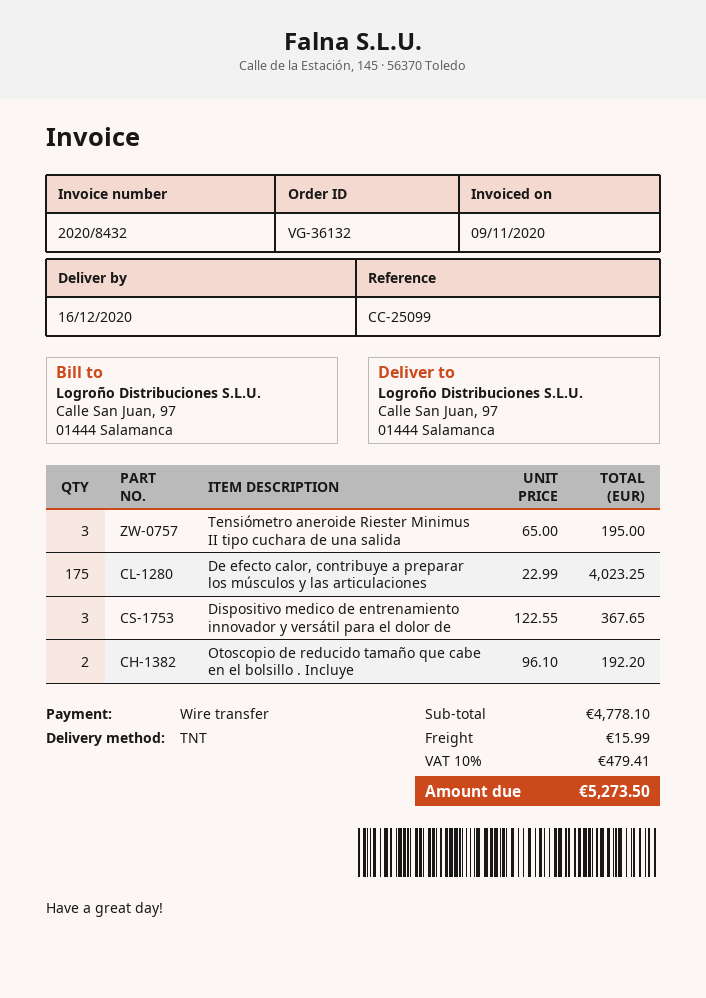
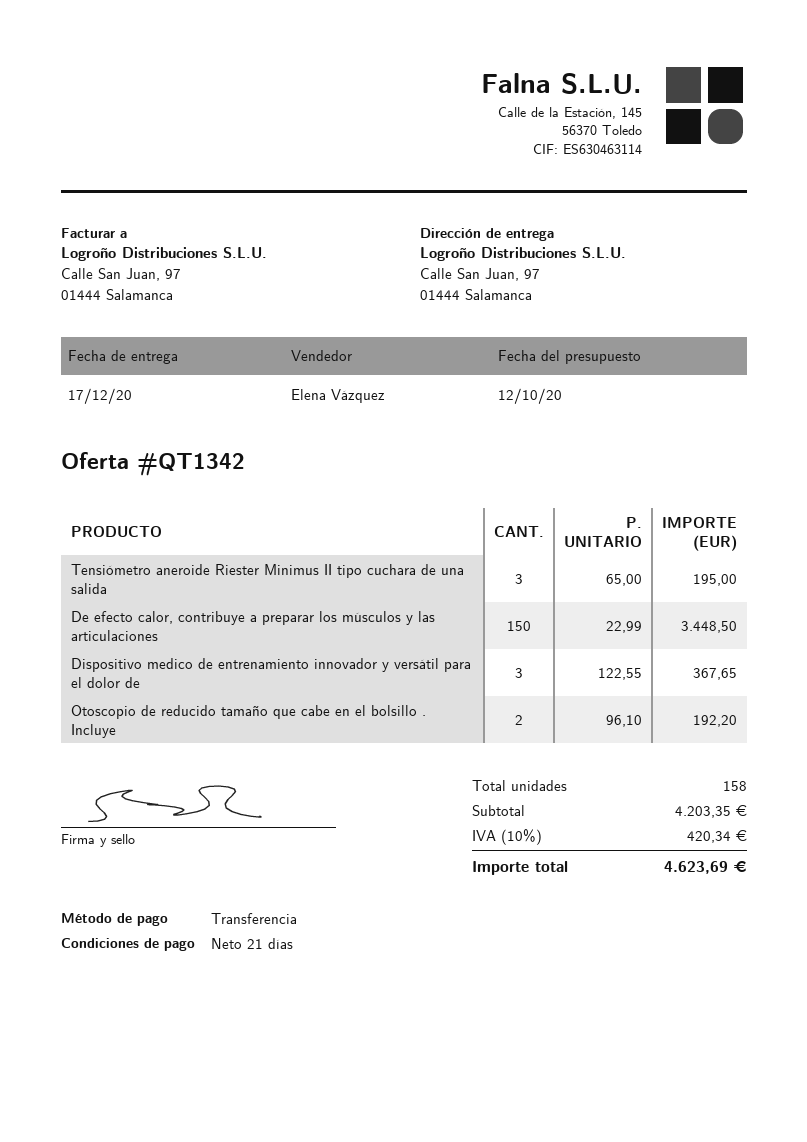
delivery date: 2020-12-16 -> 2020-12-17
De efecto calor, contribuye a preparar los músculos y las articulaciones: 175 x 22.99 = 4023.25 -> 150 x 22.99 = 3448.50
subtotal: 4778.10 -> 4203.35
shipping: 15.99 -> none
tax: 10% = 479.41 -> 10% = 420.34
total: 5273.50 -> 4623.69

